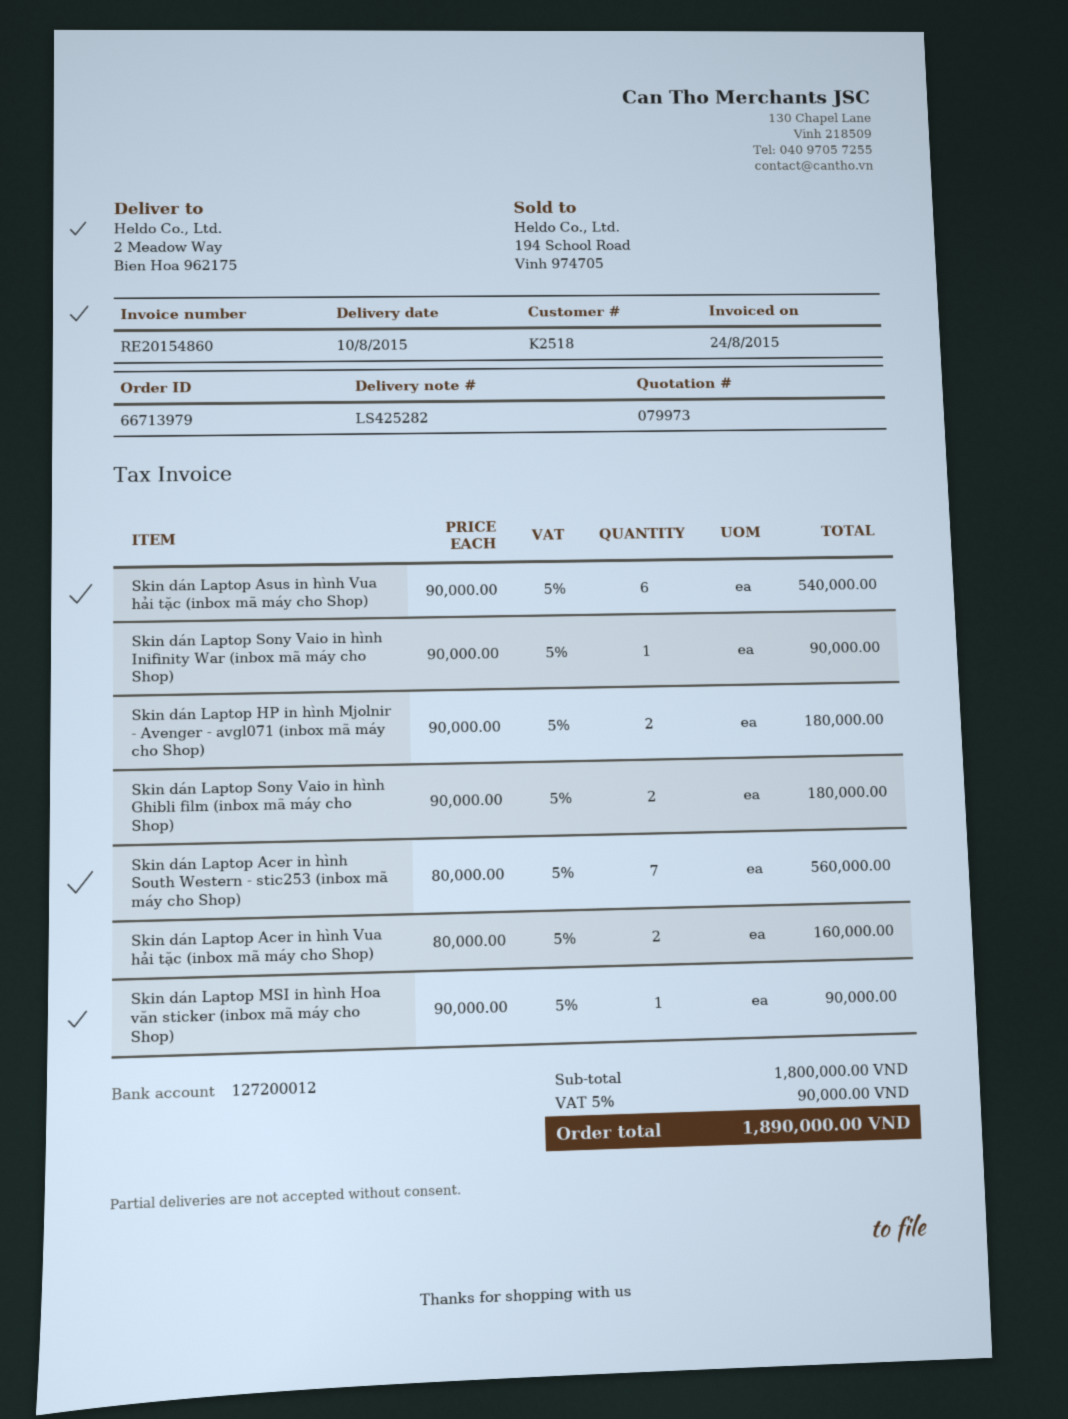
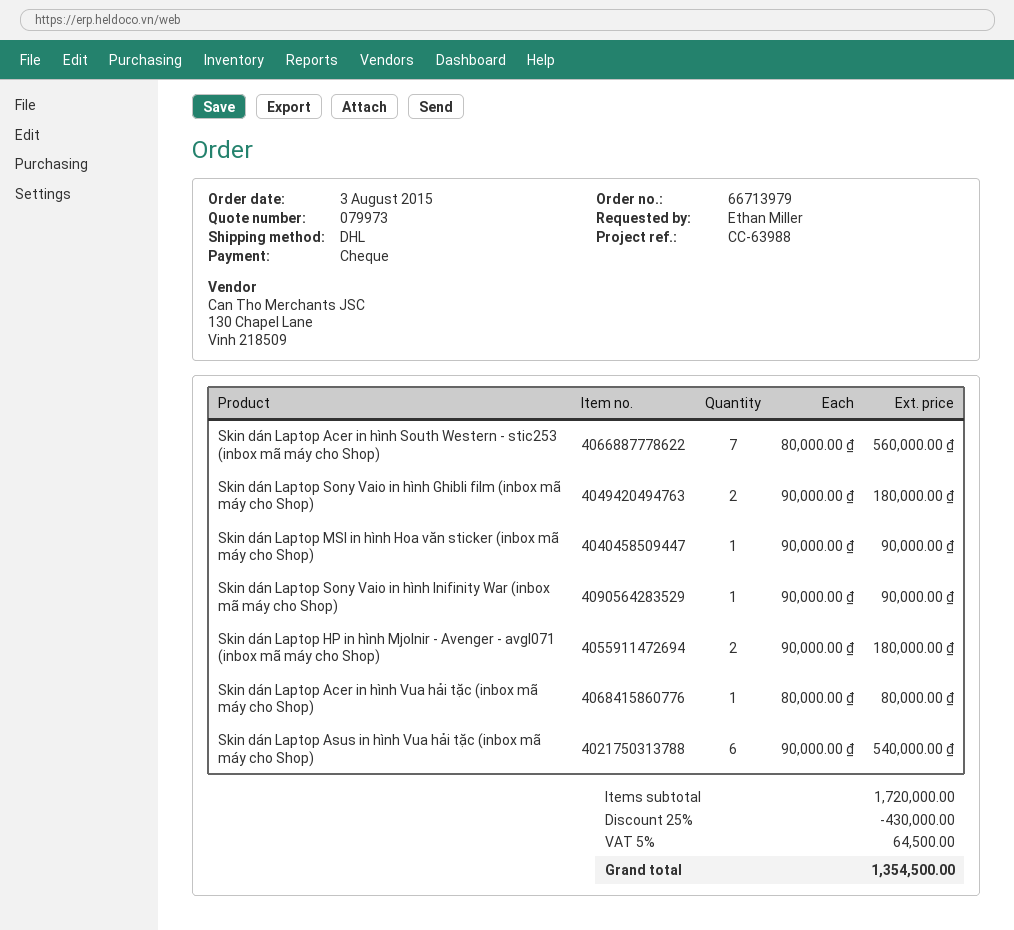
Skin dán Laptop Acer in hình Vua hải tặc (inbox mã máy cho Shop): 2 x 80000.00 = 160000.00 -> 1 x 80000.00 = 80000.00
subtotal: 1800000.00 -> 1720000.00
discount: none -> 25% = 430000.00
tax: 5% = 90000.00 -> 5% = 64500.00
total: 1890000.00 -> 1354500.00

